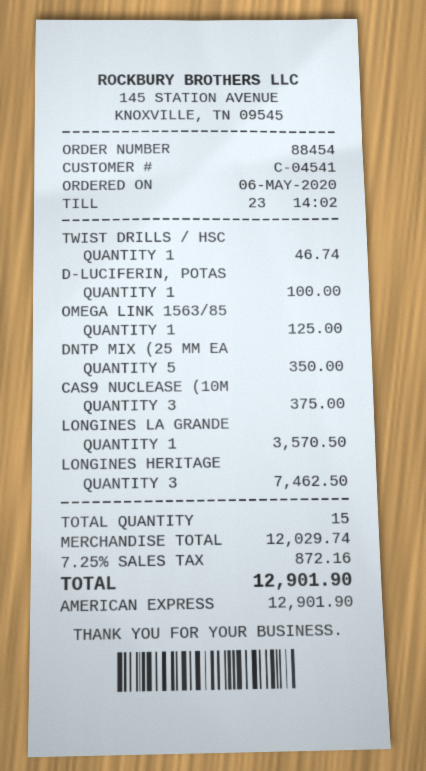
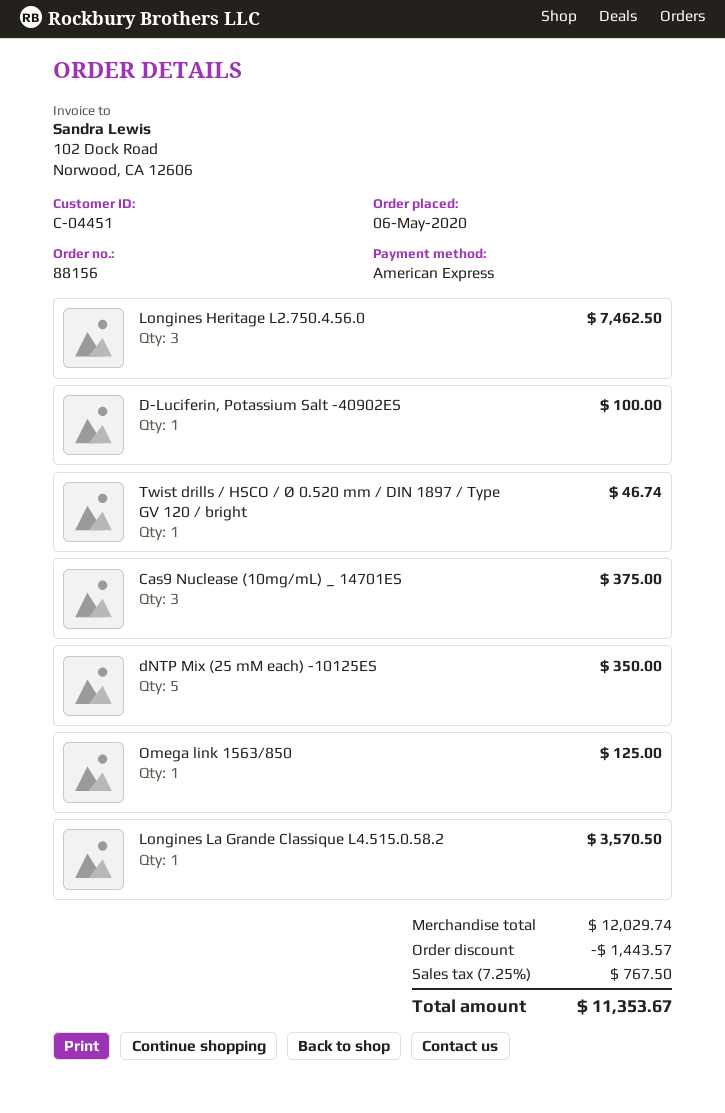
order number: 88454 -> 88156
customer number: C-04541 -> C-04451
discount: none -> 1443.57
tax: 7.25% = 872.16 -> 7.25% = 767.50
total: 12901.90 -> 11353.67

